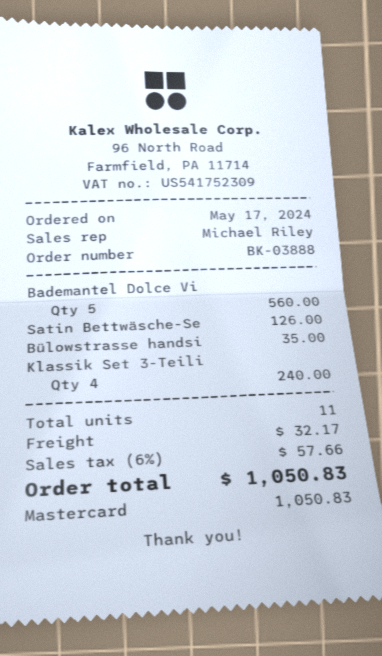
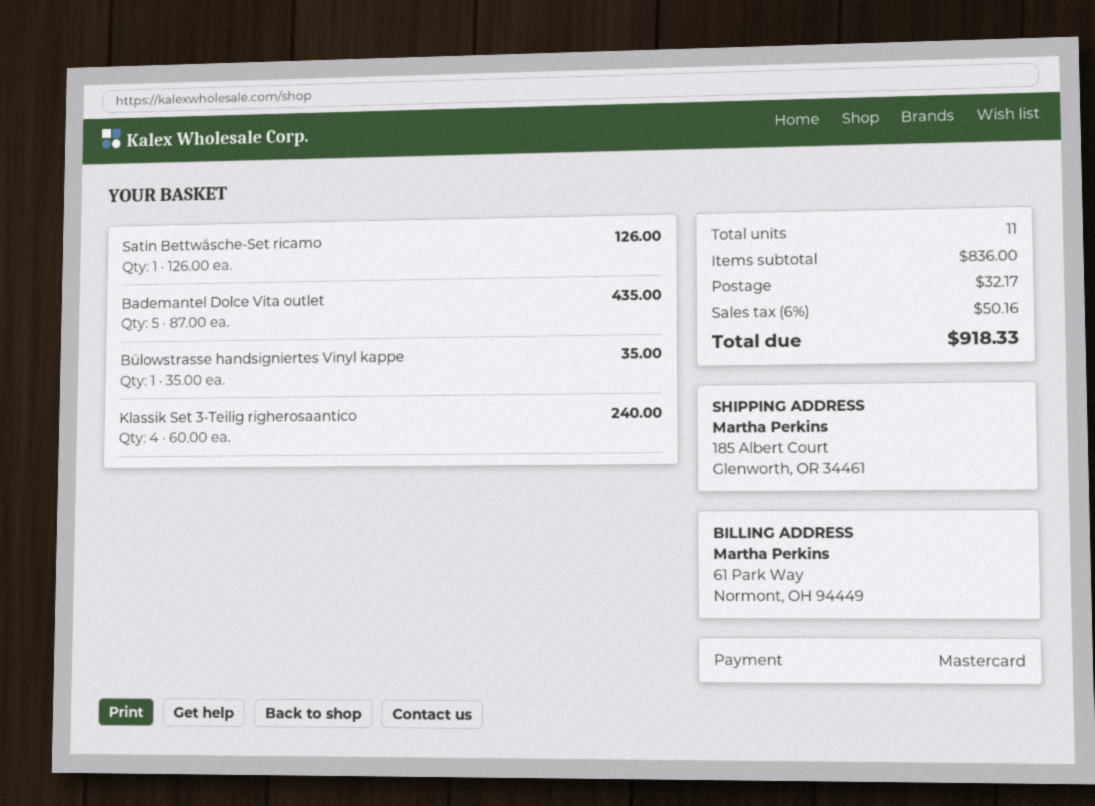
Bademantel Dolce Vi: 5 for 560.00 -> 5 for 435.00
tax: 6% = 57.66 -> 6% = 50.16
total: 1050.83 -> 918.33

